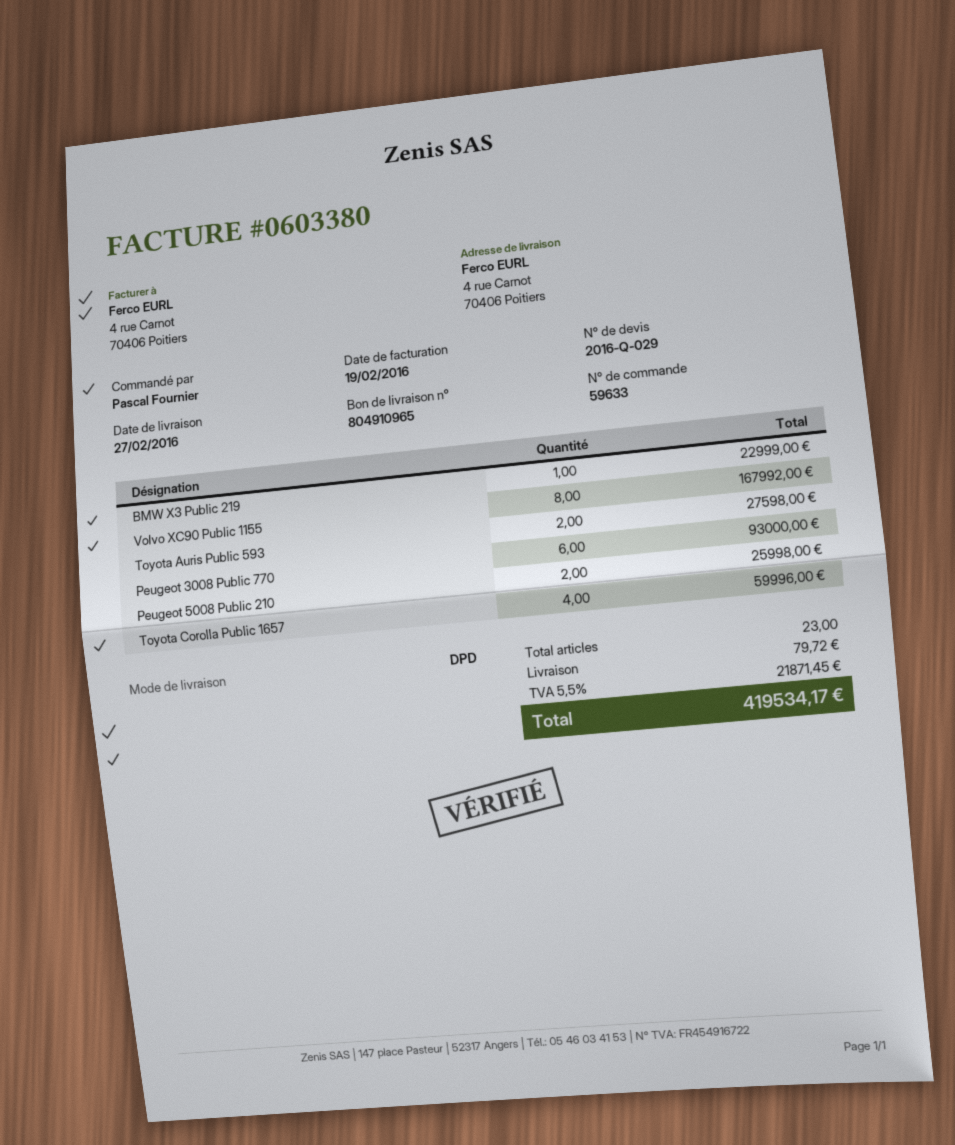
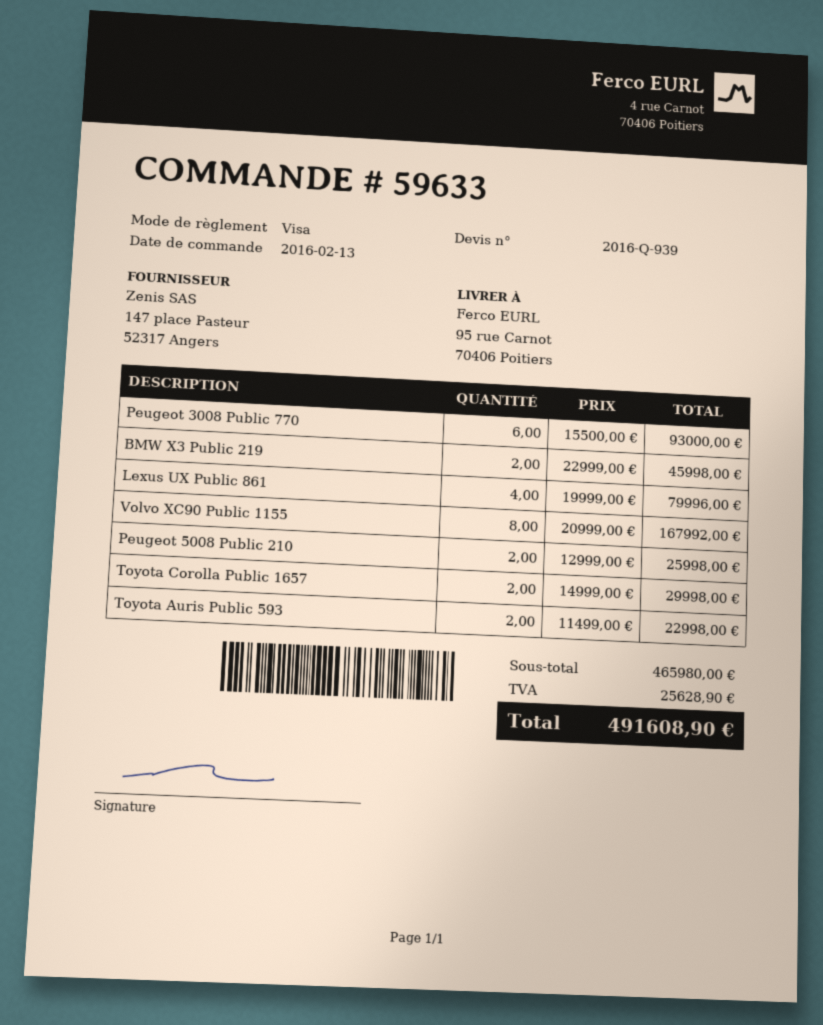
quote number: 2016-Q-029 -> 2016-Q-939
ship to: 4 rue Carnot, 70406 Poitiers -> 95 rue Carnot, 70406 Poitiers
BMW X3 Public 219: 1 for 22999.00 -> 2 for 45998.00
Toyota Auris Public 593: 2 for 27598.00 -> 2 for 22998.00
Toyota Corolla Public 1657: 4 for 59996.00 -> 2 for 29998.00
Lexus UX Public 861: none -> 4 for 79996.00
shipping: 79.72 -> none
tax: 21871.45 -> 25628.90
total: 419534.17 -> 491608.90

